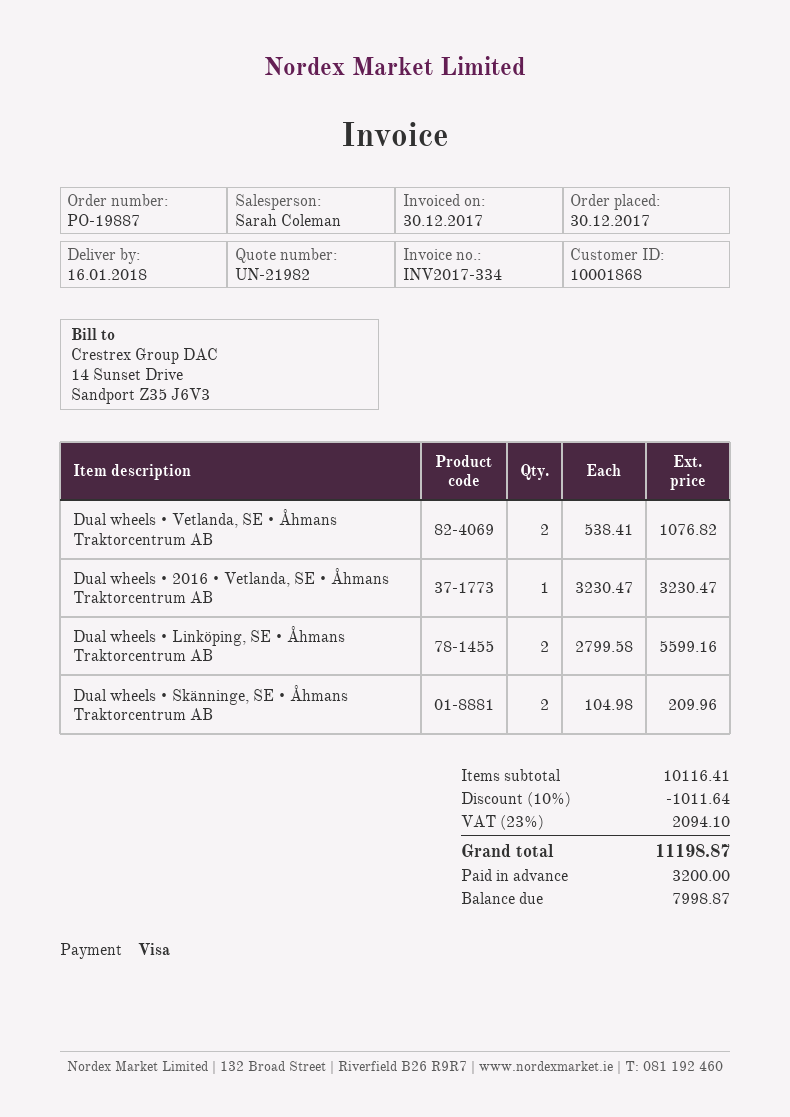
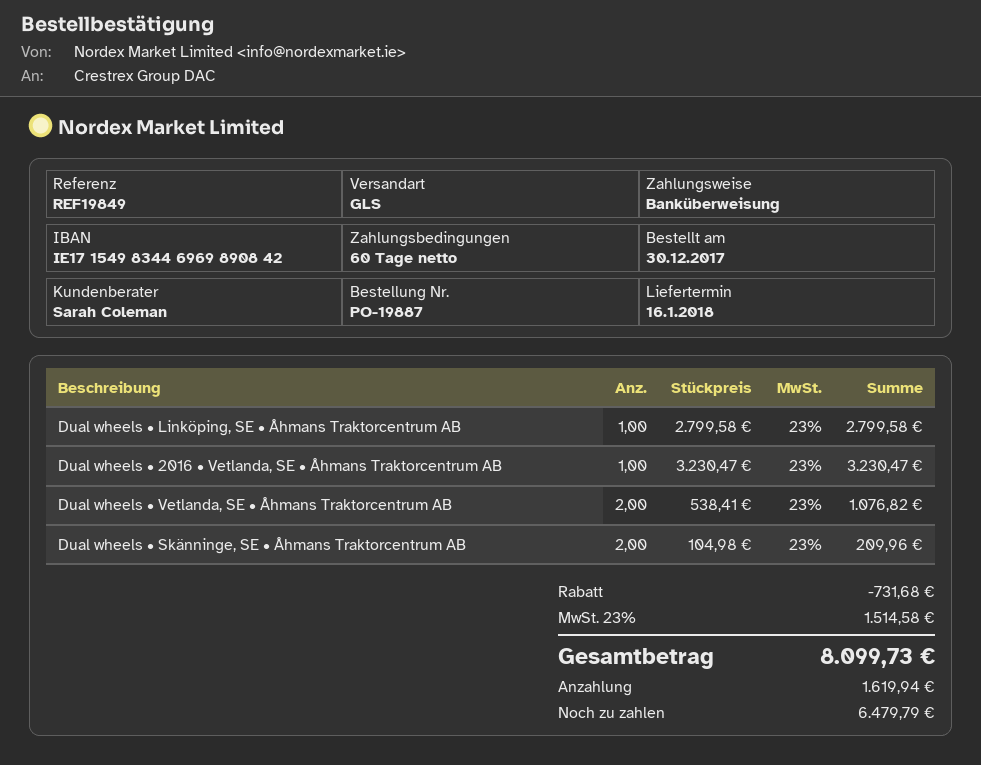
payment method: Visa -> bank transfer
Dual wheels • Linköping, SE • Åhmans Traktorcentrum AB: 2 x 2799.58 = 5599.16 -> 1 x 2799.58 = 2799.58
discount: 1011.64 -> 731.68
tax: 23% = 2094.10 -> 23% = 1514.58
total: 11198.87 -> 8099.73
deposit: 3200.00 -> 1619.94
balance: 7998.87 -> 6479.79

